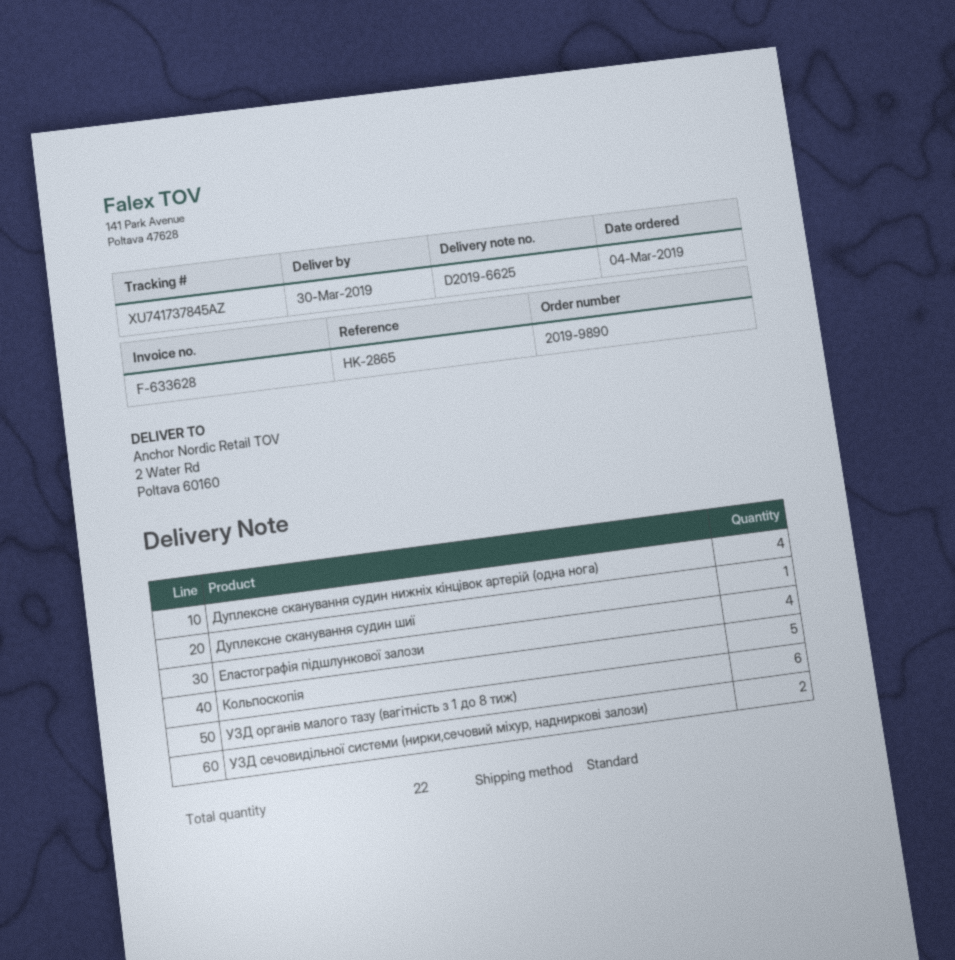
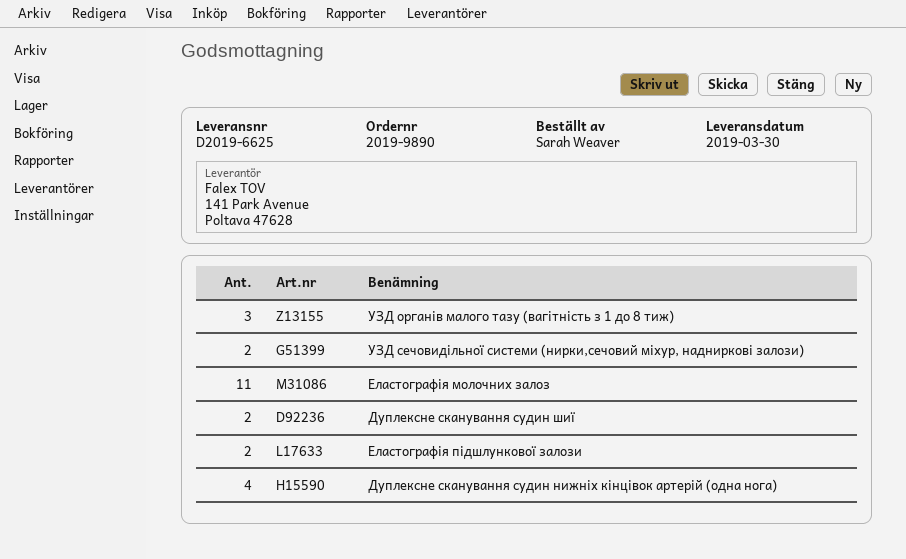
Дуплексне сканування судин шиї: 1 -> 2
Еластографія підшлункової залози: 4 -> 2
Кольпоскопія: 5 -> none
УЗД органів малого тазу (вагітність з 1 до 8 тиж): 6 -> 3
Еластографія молочних залоз: none -> 11

